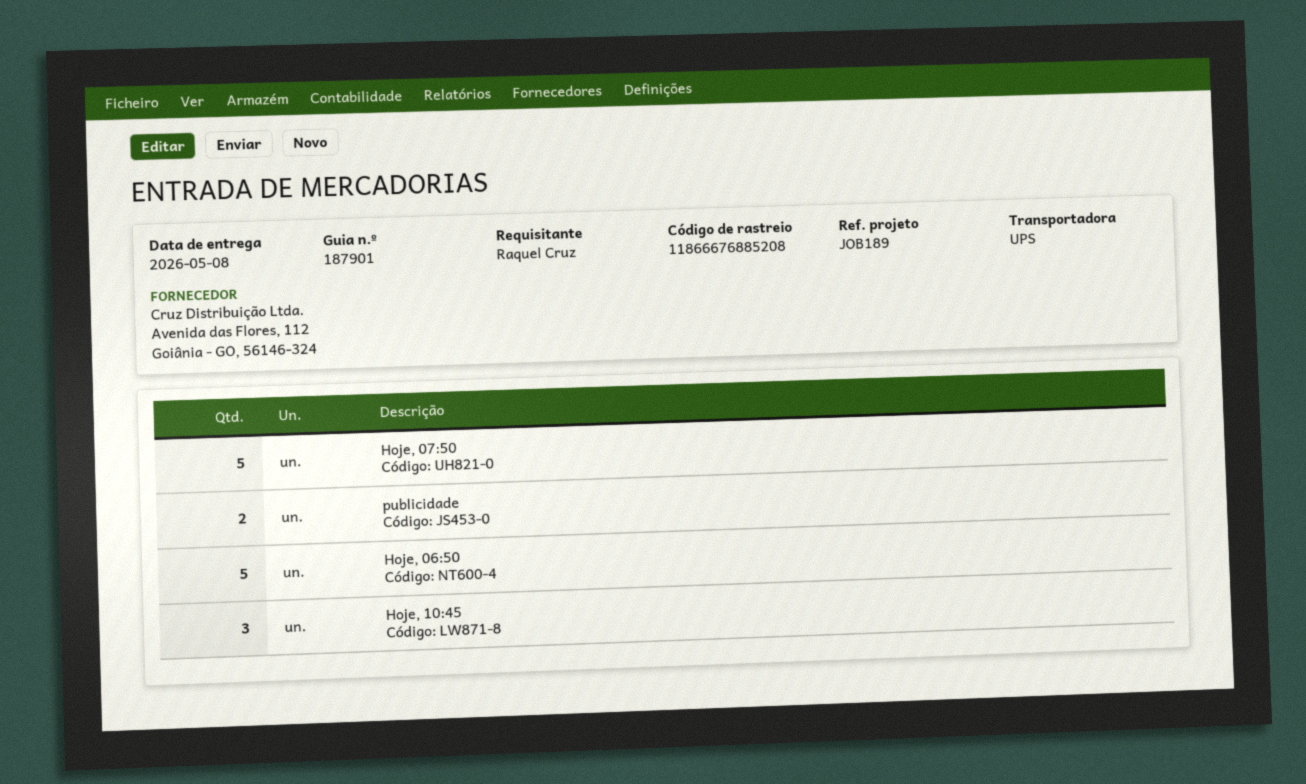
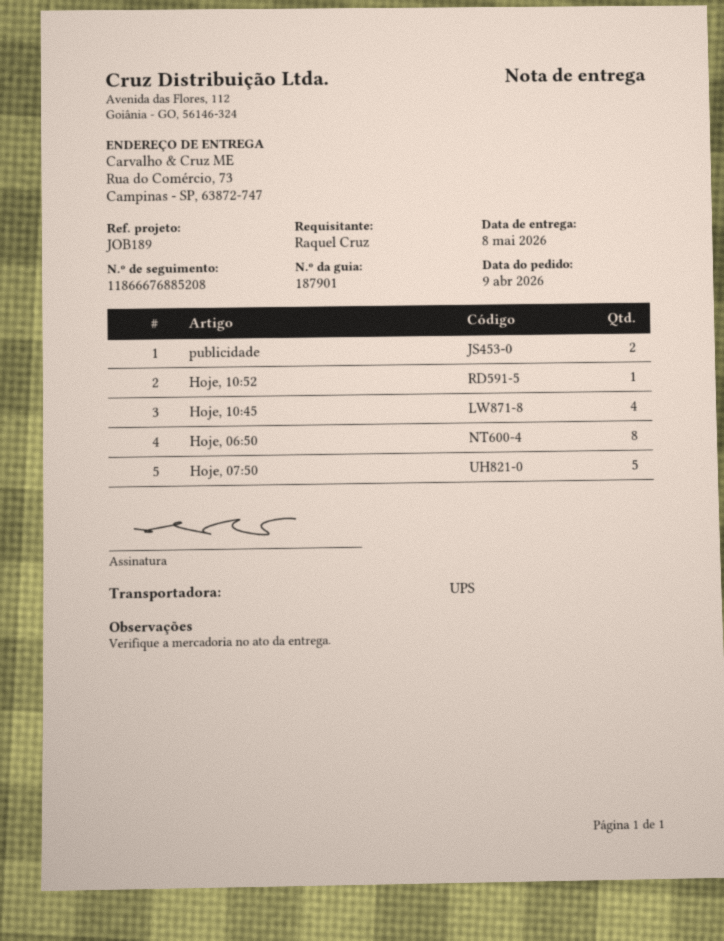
Hoje, 06:50: 5 -> 8
Hoje, 10:45: 3 -> 4
Hoje, 10:52: none -> 1

